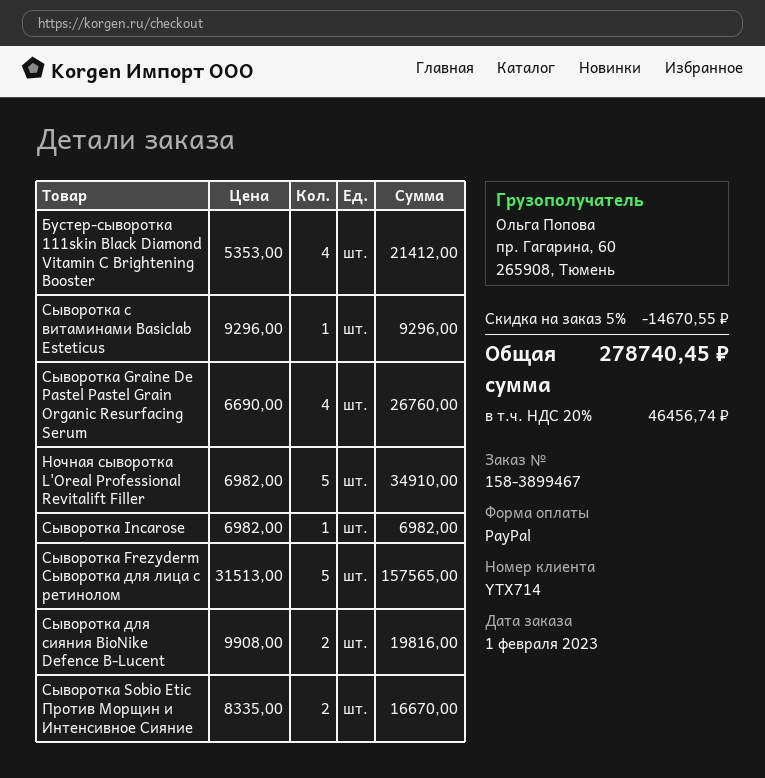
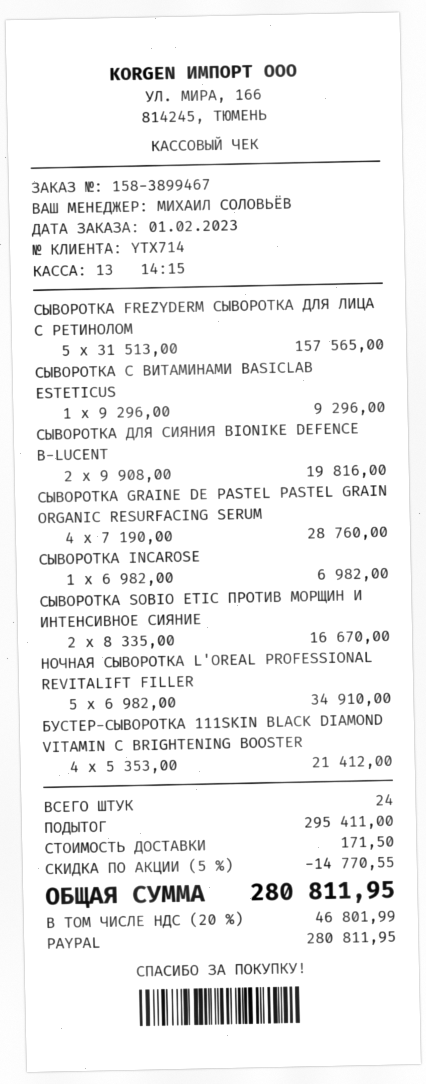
Сыворотка Graine De Pastel Pastel Grain Organic Resurfacing Serum: 4 x 6690.00 = 26760.00 -> 4 x 7190.00 = 28760.00
discount: 5% = 14670.55 -> 5% = 14770.55
shipping: none -> 171.50
tax: 20% = 46456.74 -> 20% = 46801.99
total: 278740.45 -> 280811.95

